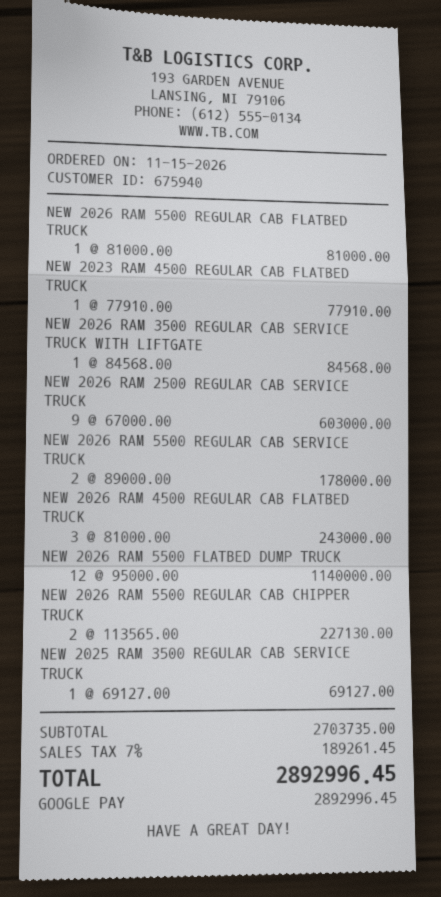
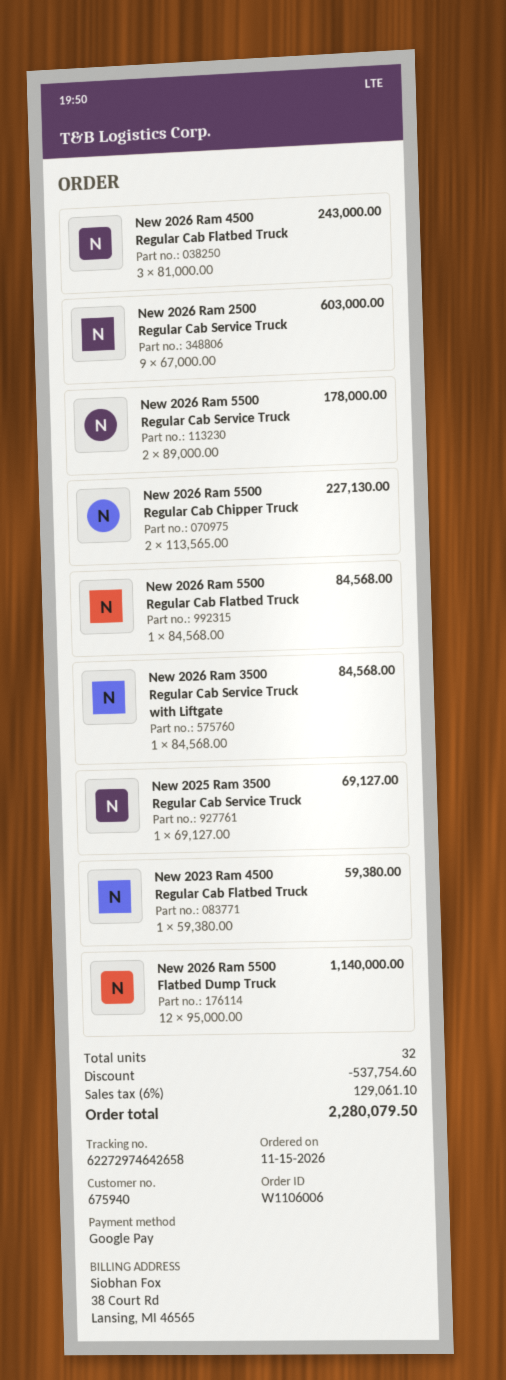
NEW 2026 RAM 5500 REGULAR CAB FLATBED TRUCK: 1 x 81000.00 = 81000.00 -> 1 x 84568.00 = 84568.00
NEW 2023 RAM 4500 REGULAR CAB FLATBED TRUCK: 1 x 77910.00 = 77910.00 -> 1 x 59380.00 = 59380.00
discount: none -> 537754.60
tax: 7% = 189261.45 -> 6% = 129061.10
total: 2892996.45 -> 2280079.50

